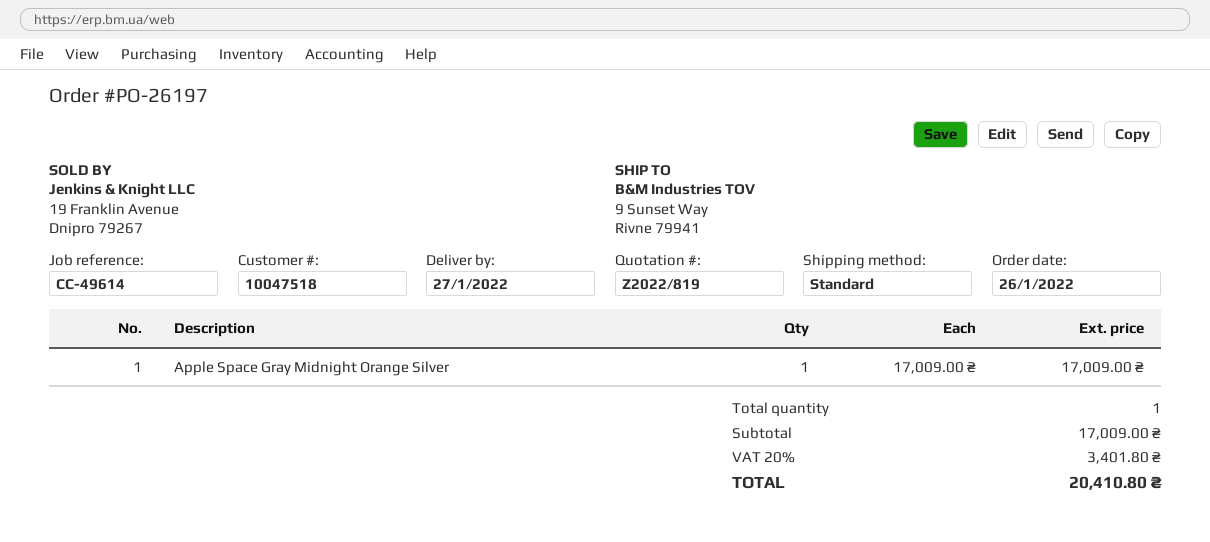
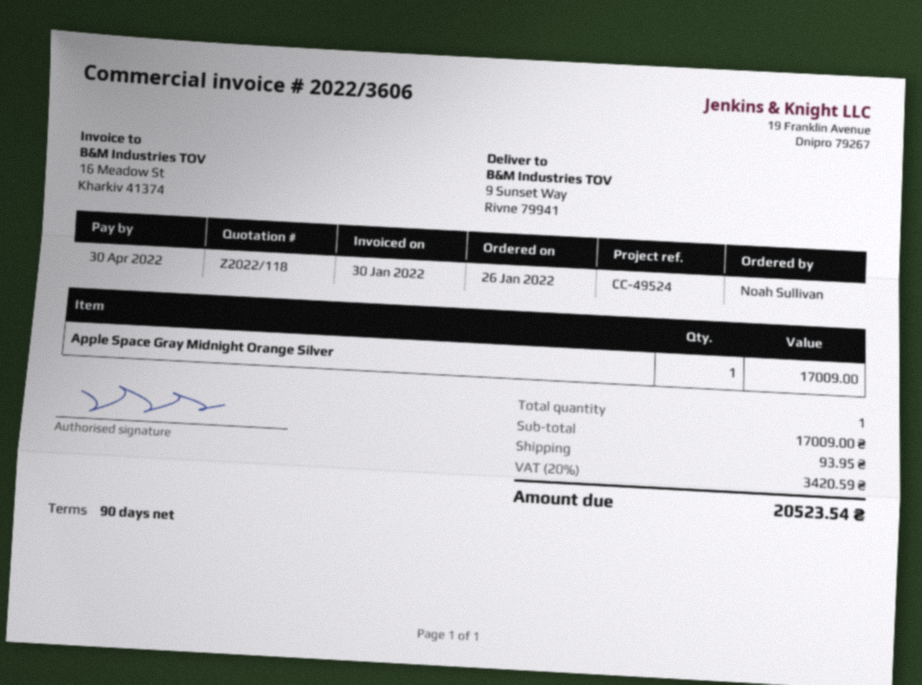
quote number: Z2022/819 -> Z2022/118
reference: CC-49614 -> CC-49524
shipping: none -> 93.95
tax: 20% = 3401.80 -> 20% = 3420.59
total: 20410.80 -> 20523.54

